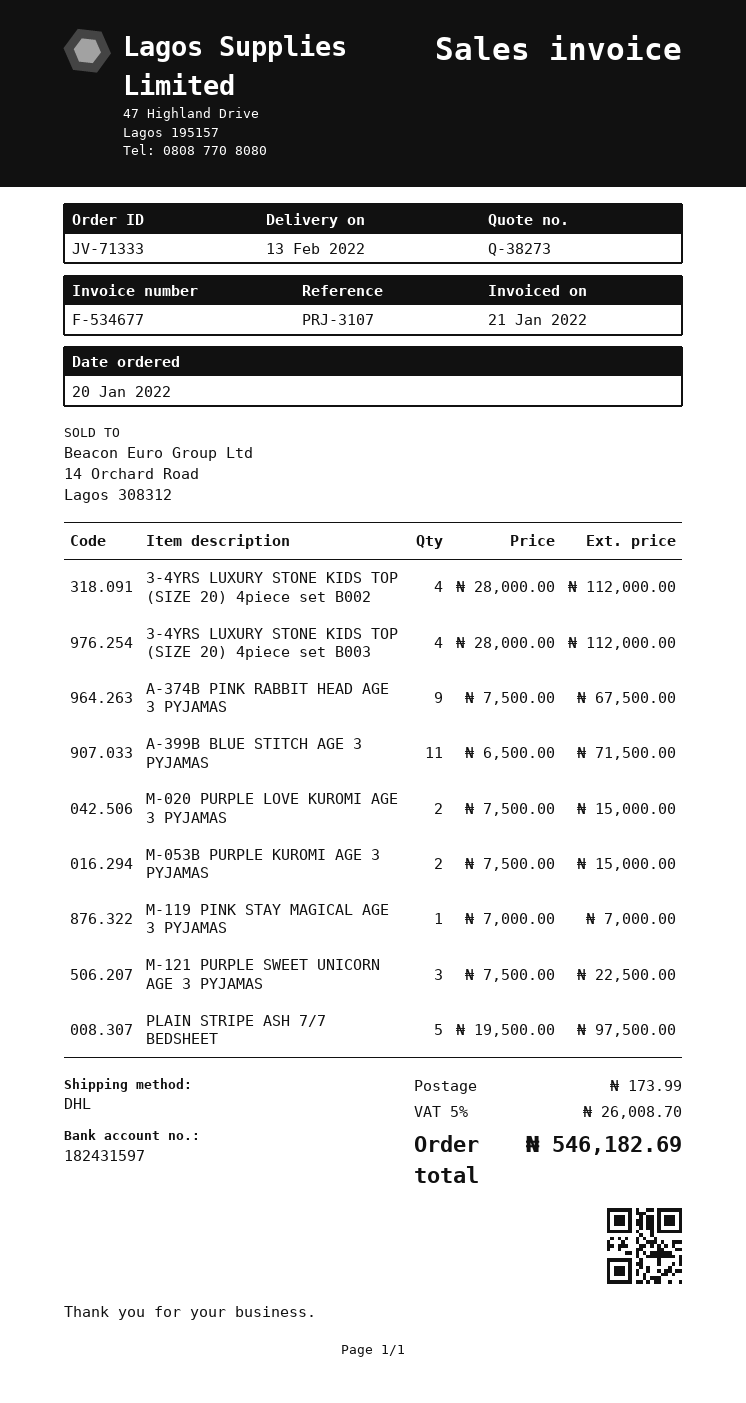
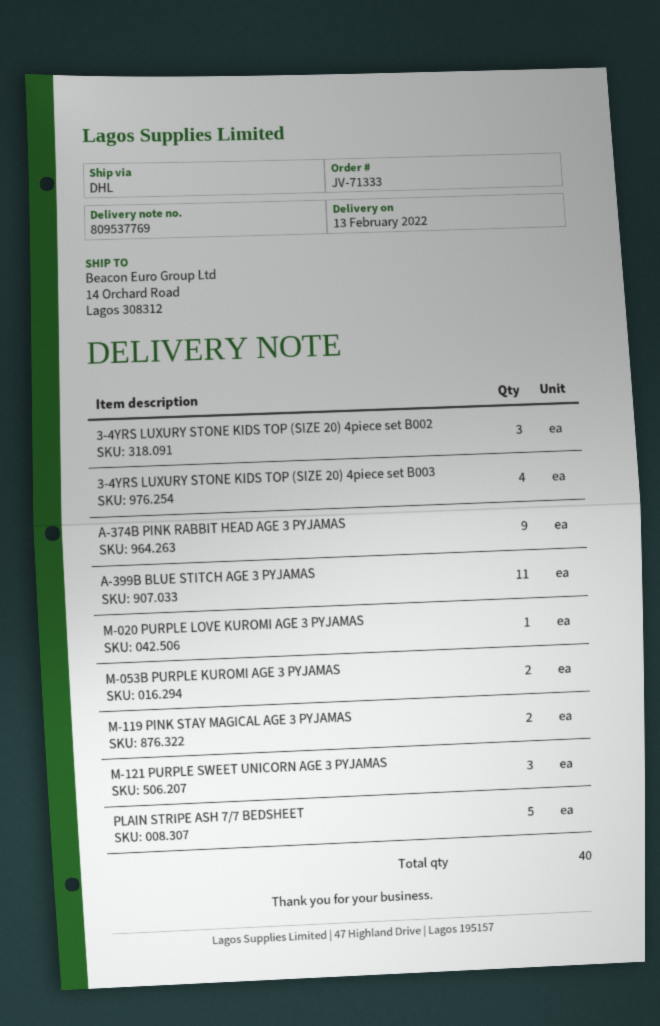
3-4YRS LUXURY STONE KIDS TOP (SIZE 20) 4piece set B002: 4 -> 3
M-020 PURPLE LOVE KUROMI AGE 3 PYJAMAS: 2 -> 1
M-119 PINK STAY MAGICAL AGE 3 PYJAMAS: 1 -> 2

